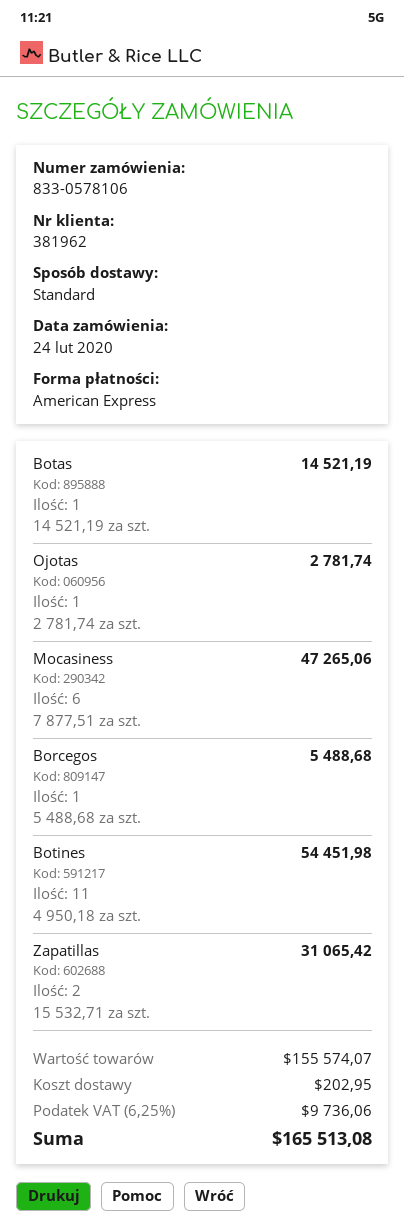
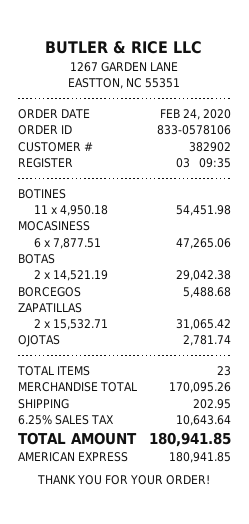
customer number: 381962 -> 382902
Botas: 1 x 14521.19 = 14521.19 -> 2 x 14521.19 = 29042.38
subtotal: 155574.07 -> 170095.26
tax: 6.25% = 9736.06 -> 6.25% = 10643.64
total: 165513.08 -> 180941.85

